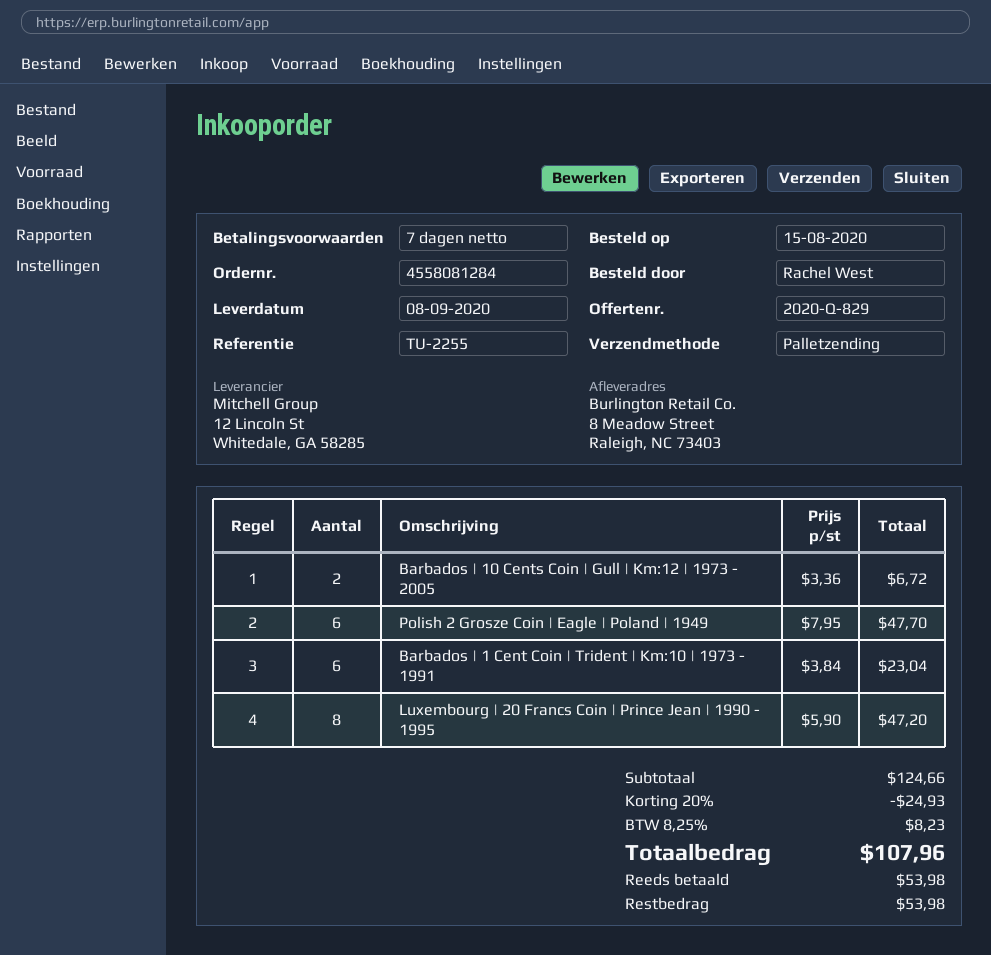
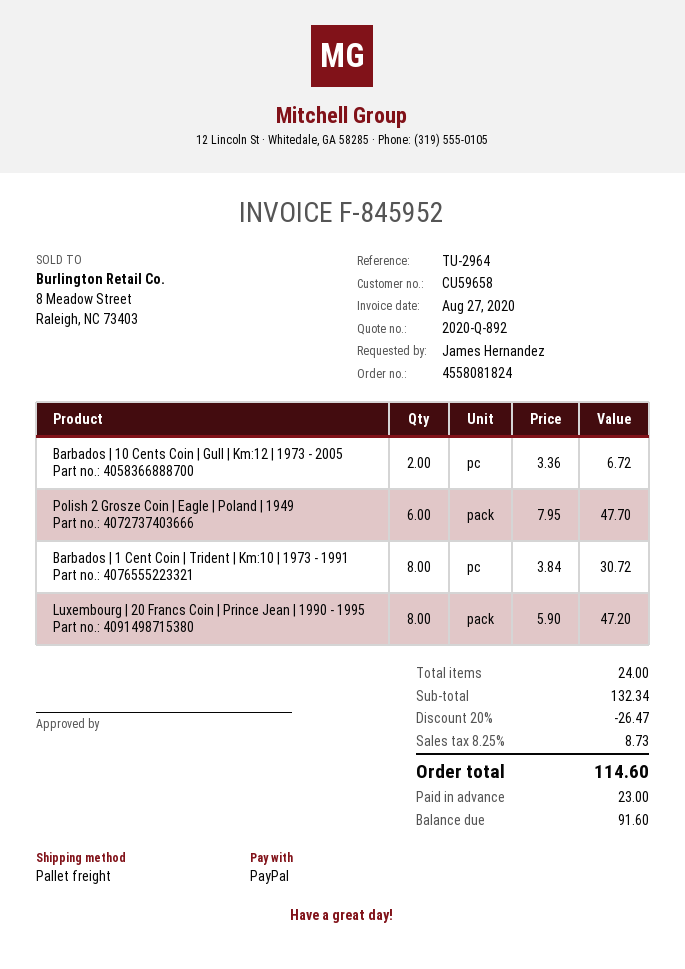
quote number: 2020-Q-829 -> 2020-Q-892
order number: 4558081284 -> 4558081824
reference: TU-2255 -> TU-2964
ordered by: Rachel West -> James Hernandez
Barbados | 1 Cent Coin | Trident | Km:10 | 1973 - 1991: 6 x 3.84 = 23.04 -> 8 x 3.84 = 30.72
subtotal: 124.66 -> 132.34
discount: 20% = 24.93 -> 20% = 26.47
tax: 8.25% = 8.23 -> 8.25% = 8.73
total: 107.96 -> 114.60
deposit: 53.98 -> 23.00
balance: 53.98 -> 91.60

